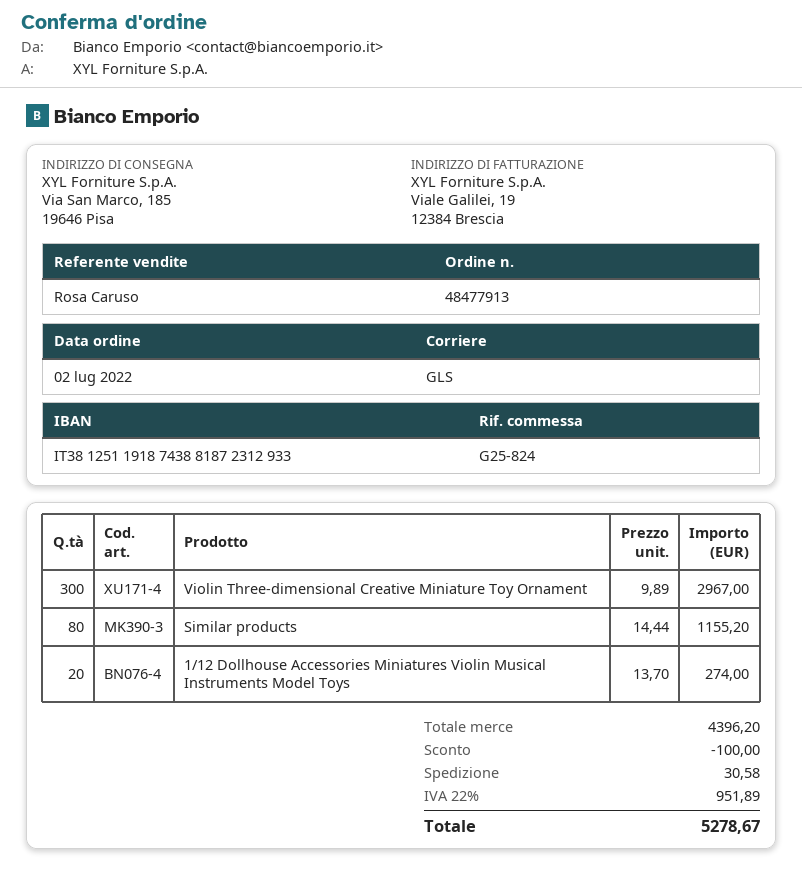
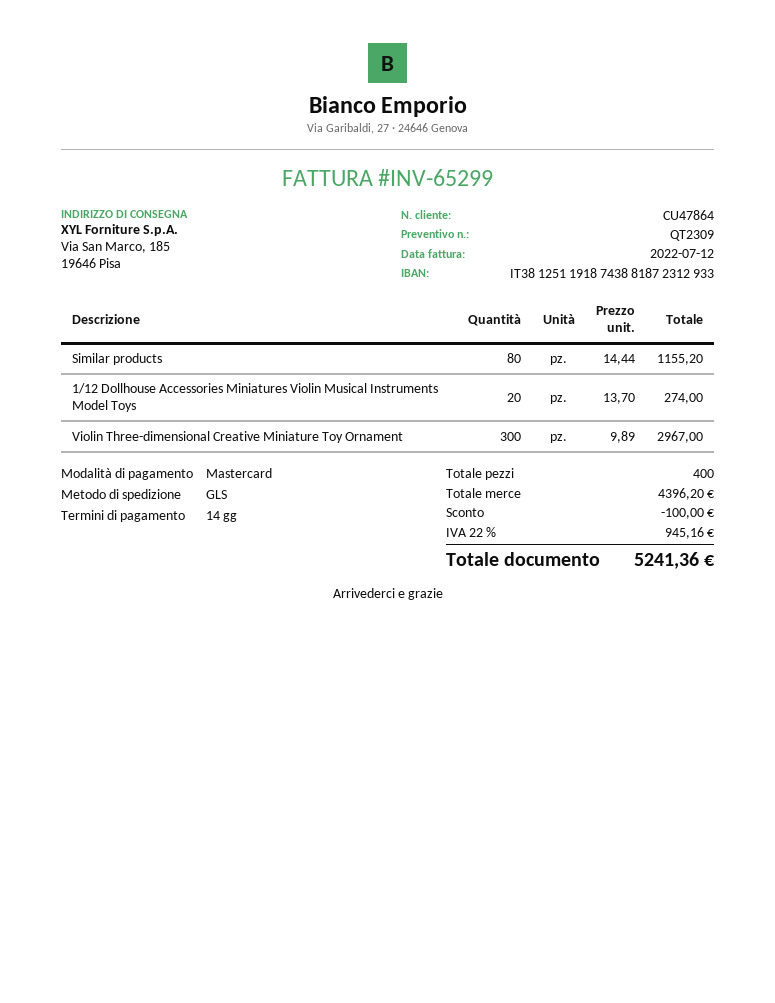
shipping: 30.58 -> none
tax: 22% = 951.89 -> 22% = 945.16
total: 5278.67 -> 5241.36

